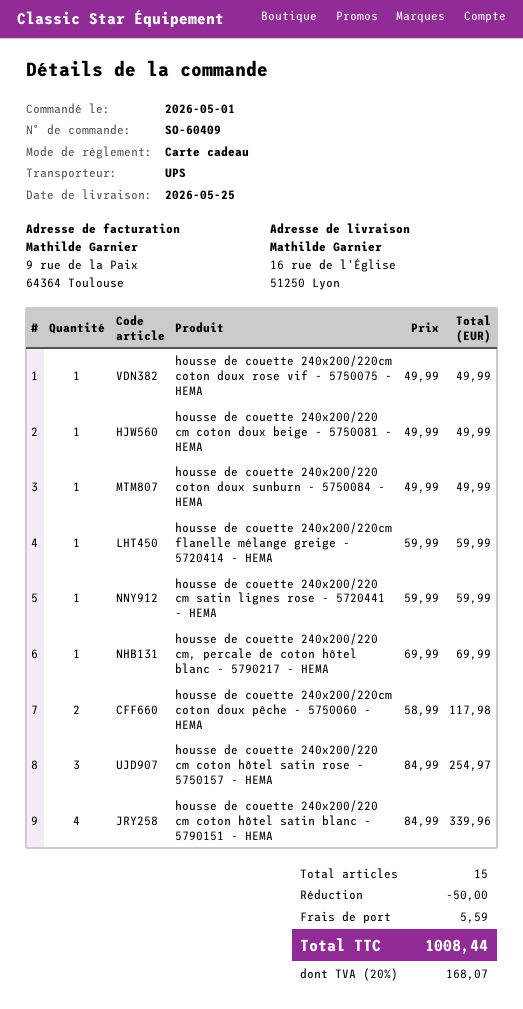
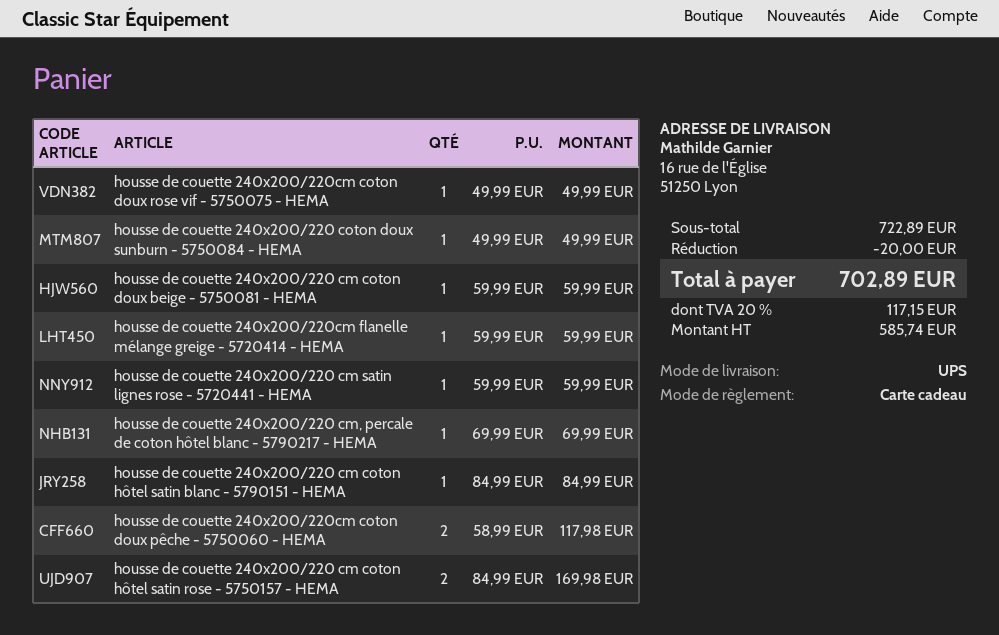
housse de couette 240x200/220 cm coton doux beige - 5750081 - HEMA: 1 x 49.99 = 49.99 -> 1 x 59.99 = 59.99
housse de couette 240x200/220 cm coton hôtel satin rose - 5750157 - HEMA: 3 x 84.99 = 254.97 -> 2 x 84.99 = 169.98
housse de couette 240x200/220 cm coton hôtel satin blanc - 5790151 - HEMA: 4 x 84.99 = 339.96 -> 1 x 84.99 = 84.99
discount: 50.00 -> 20.00
shipping: 5.59 -> none
tax: 20% = 168.07 -> 20% = 117.15
total: 1008.44 -> 702.89

